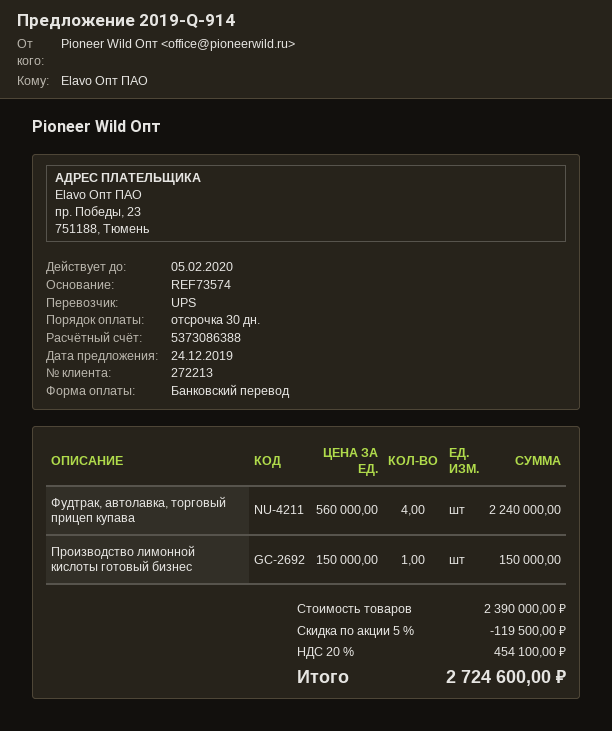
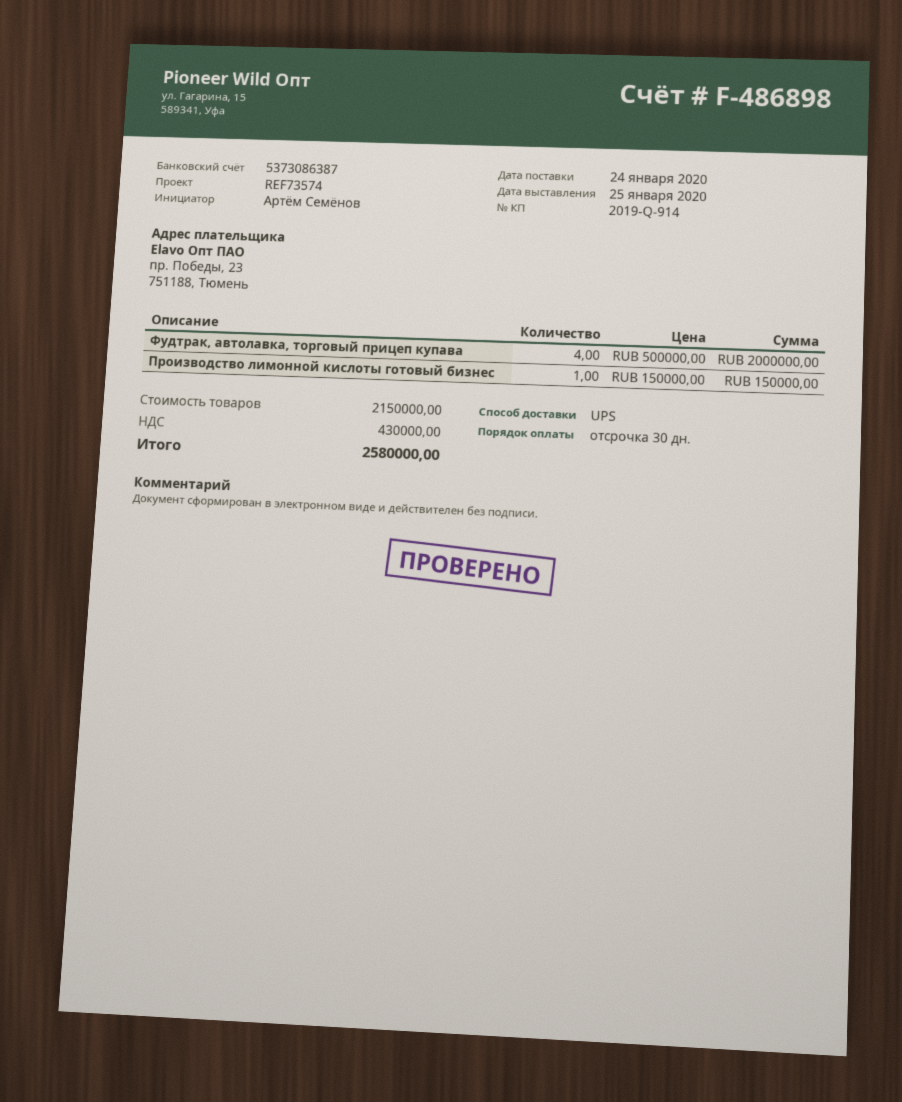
bank account: 5373086388 -> 5373086387
Фудтрак, автолавка, торговый прицеп купава: 4 x 560000.00 = 2240000.00 -> 4 x 500000.00 = 2000000.00
subtotal: 2390000.00 -> 2150000.00
discount: 5% = 119500.00 -> none
tax: 454100.00 -> 430000.00
total: 2724600.00 -> 2580000.00

